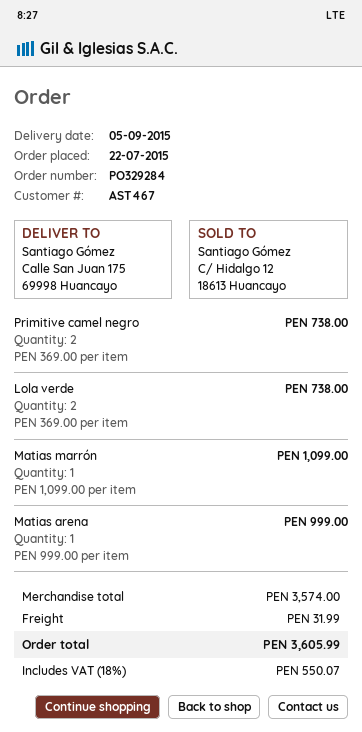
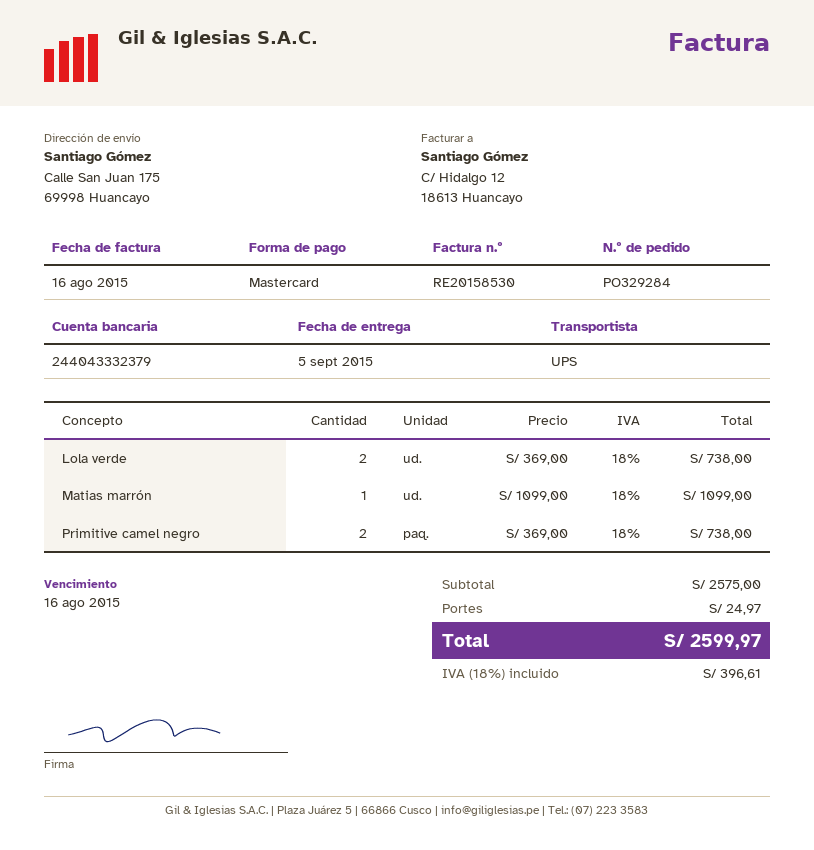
Matias arena: 1 x 999.00 = 999.00 -> none
subtotal: 3574.00 -> 2575.00
shipping: 31.99 -> 24.97
tax: 18% = 550.07 -> 18% = 396.61
total: 3605.99 -> 2599.97

